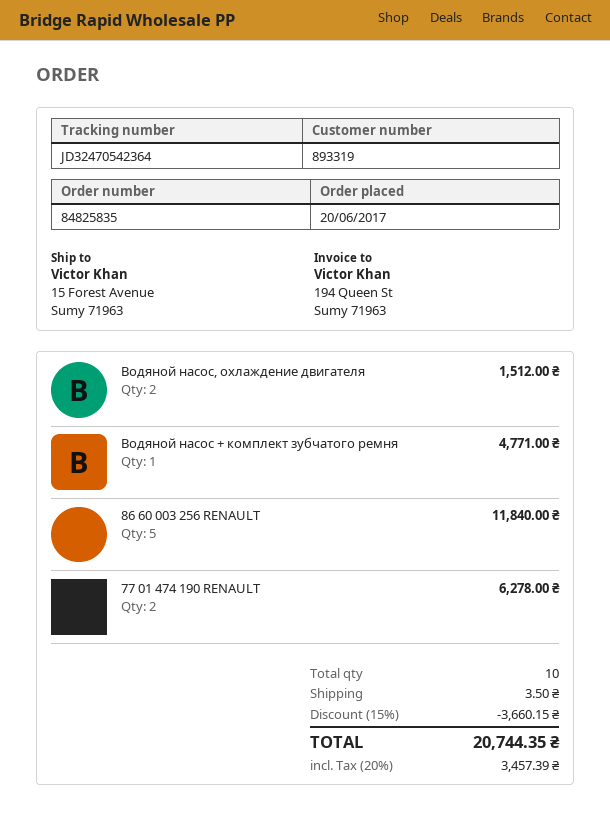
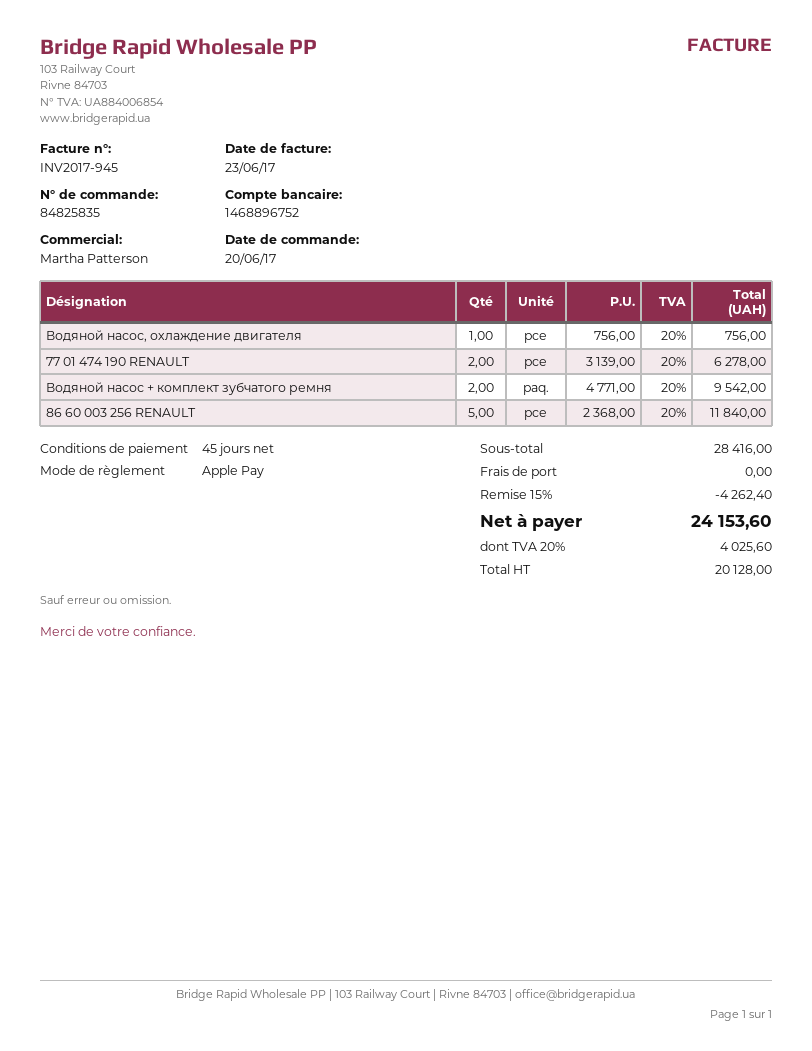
Водяной насос, охлаждение двигателя: 2 for 1512.00 -> 1 for 756.00
Водяной насос + комплект зубчатого ремня: 1 for 4771.00 -> 2 for 9542.00
discount: 15% = 3660.15 -> 15% = 4262.40
shipping: 3.50 -> 0.00
tax: 20% = 3457.39 -> 20% = 4025.60
total: 20744.35 -> 24153.60

